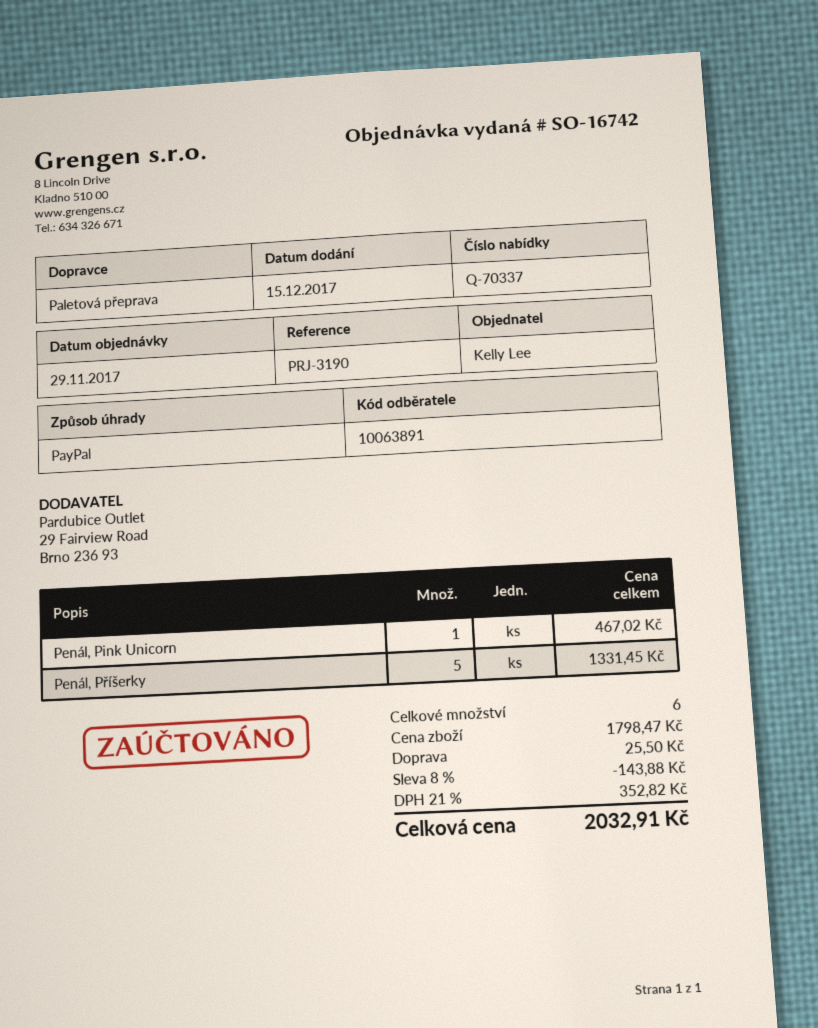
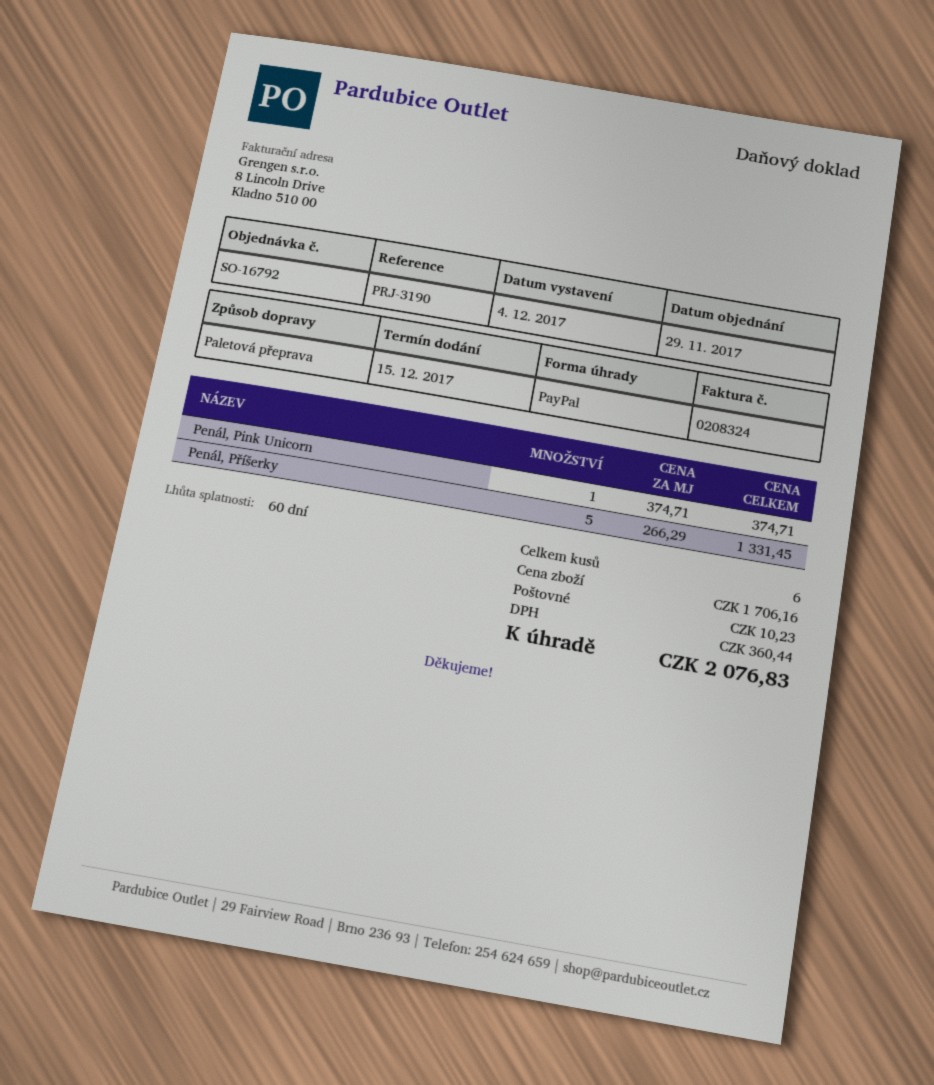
order number: SO-16742 -> SO-16792
Penál, Pink Unicorn: 1 for 467.02 -> 1 for 374.71
subtotal: 1798.47 -> 1706.16
discount: 8% = 143.88 -> none
shipping: 25.50 -> 10.23
tax: 352.82 -> 360.44
total: 2032.91 -> 2076.83

